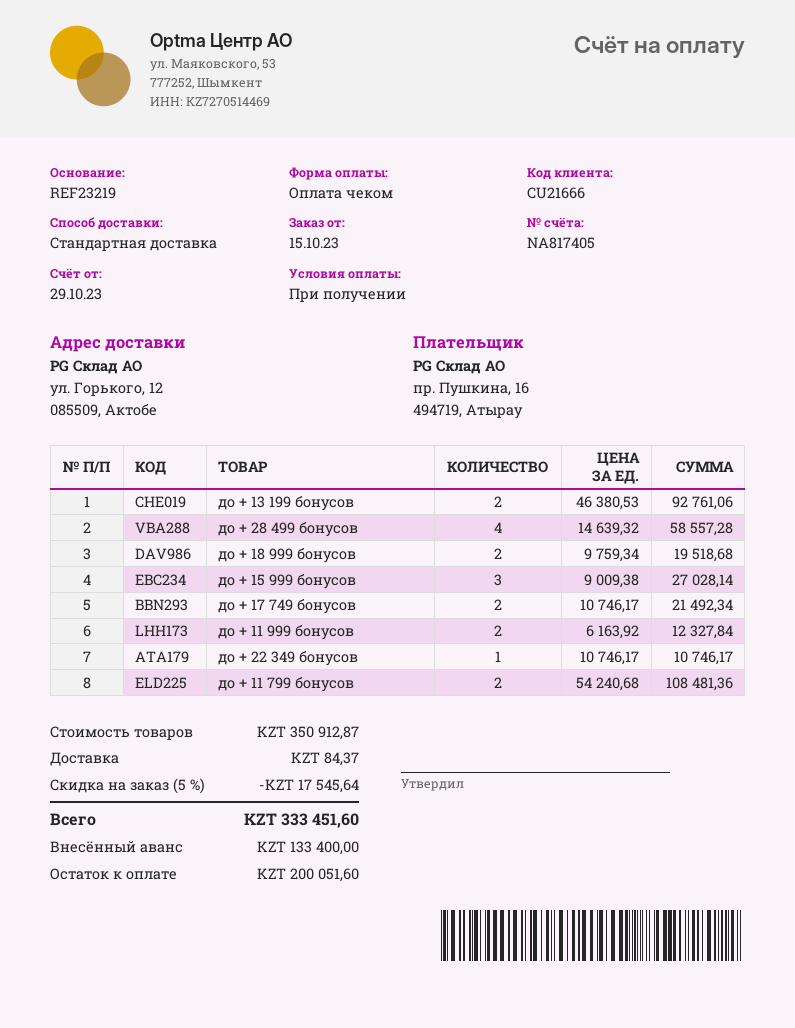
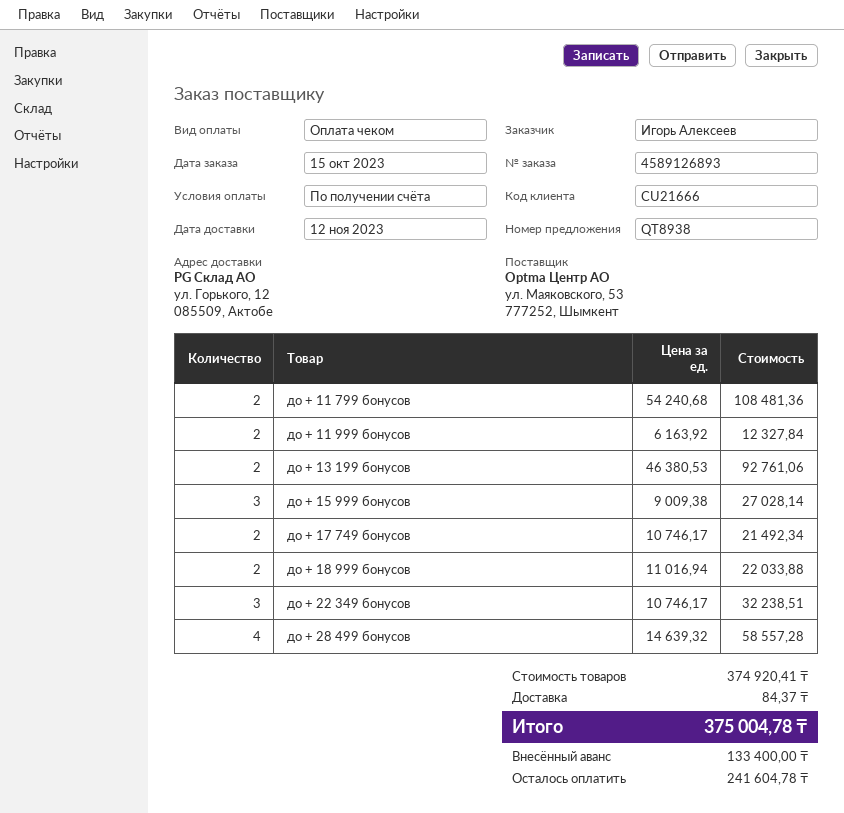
до + 18 999 бонусов: 2 x 9759.34 = 19518.68 -> 2 x 11016.94 = 22033.88
до + 22 349 бонусов: 1 x 10746.17 = 10746.17 -> 3 x 10746.17 = 32238.51
subtotal: 350912.87 -> 374920.41
discount: 5% = 17545.64 -> none
total: 333451.60 -> 375004.78
balance: 200051.60 -> 241604.78

